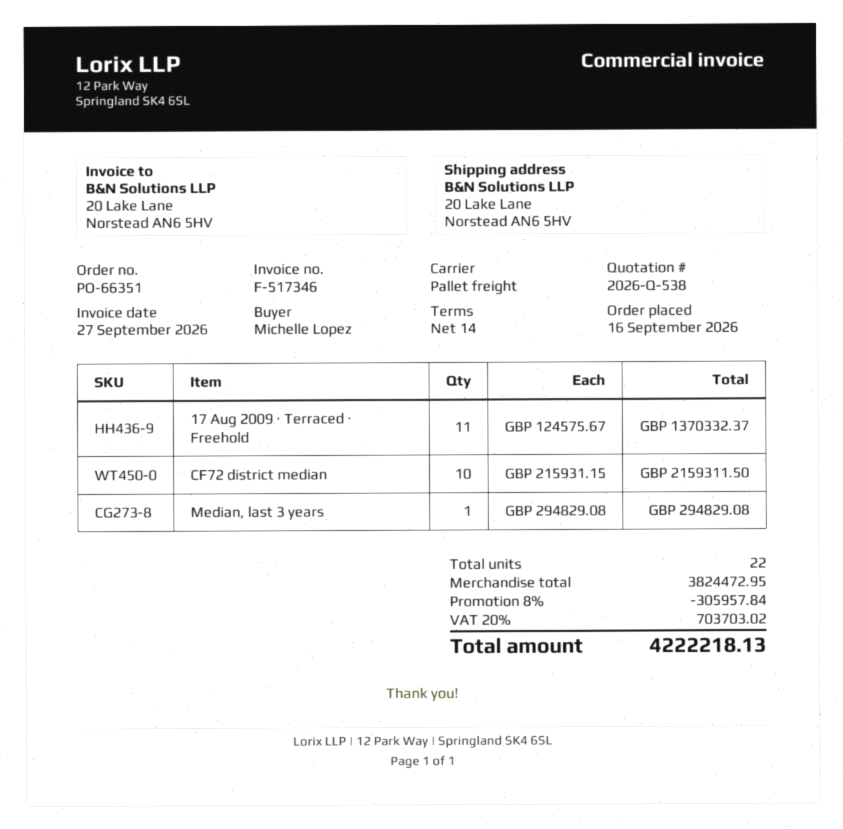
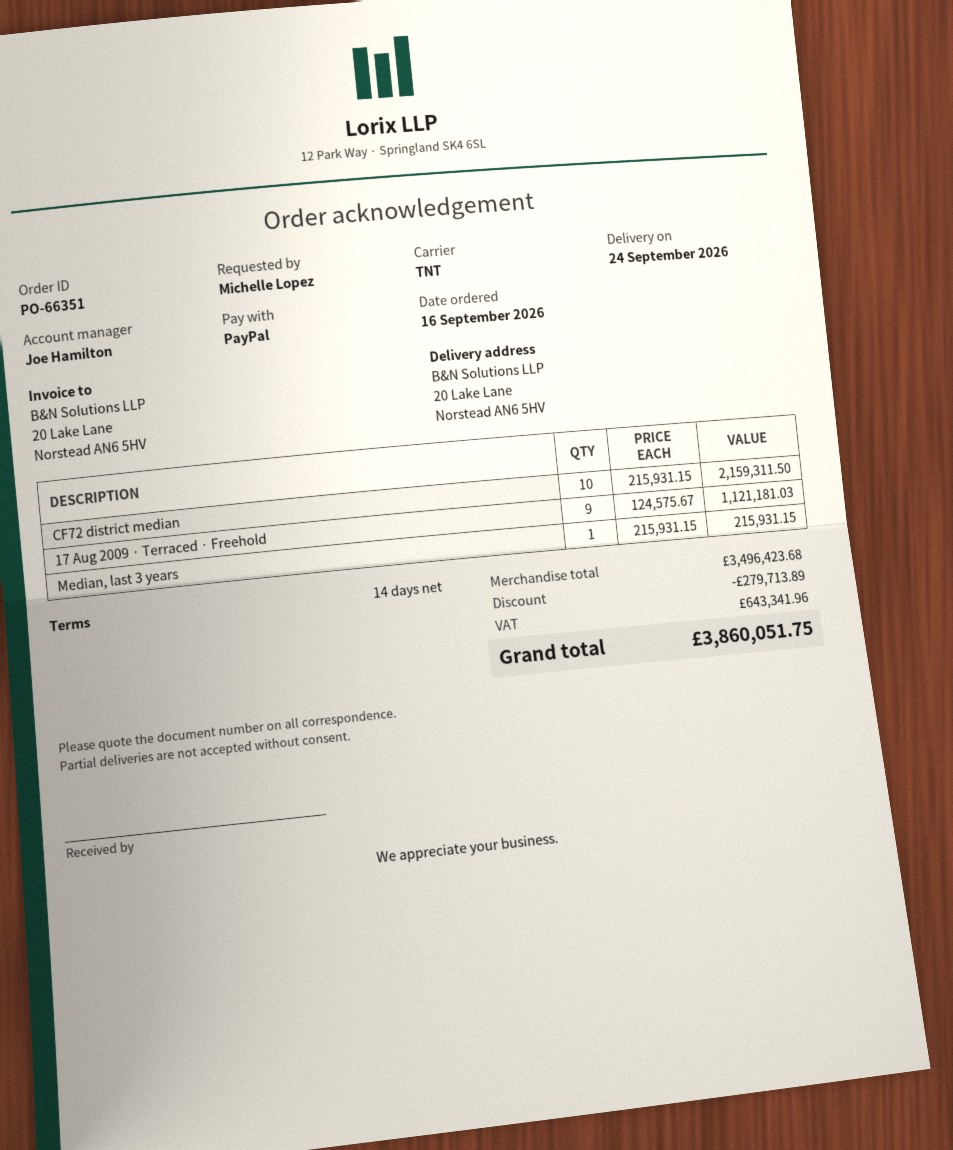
shipping method: pallet freight -> TNT
17 Aug 2009 · Terraced · Freehold: 11 x 124575.67 = 1370332.37 -> 9 x 124575.67 = 1121181.03
Median, last 3 years: 1 x 294829.08 = 294829.08 -> 1 x 215931.15 = 215931.15
subtotal: 3824472.95 -> 3496423.68
discount: 305957.84 -> 279713.89
tax: 703703.02 -> 643341.96
total: 4222218.13 -> 3860051.75

